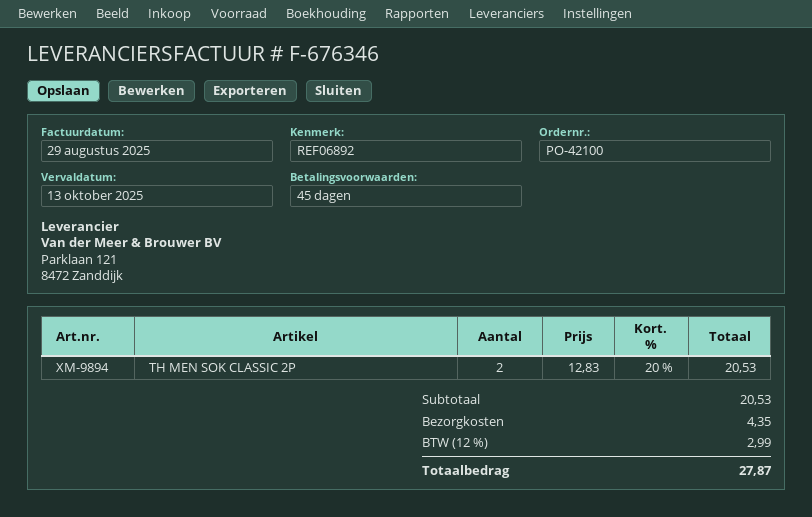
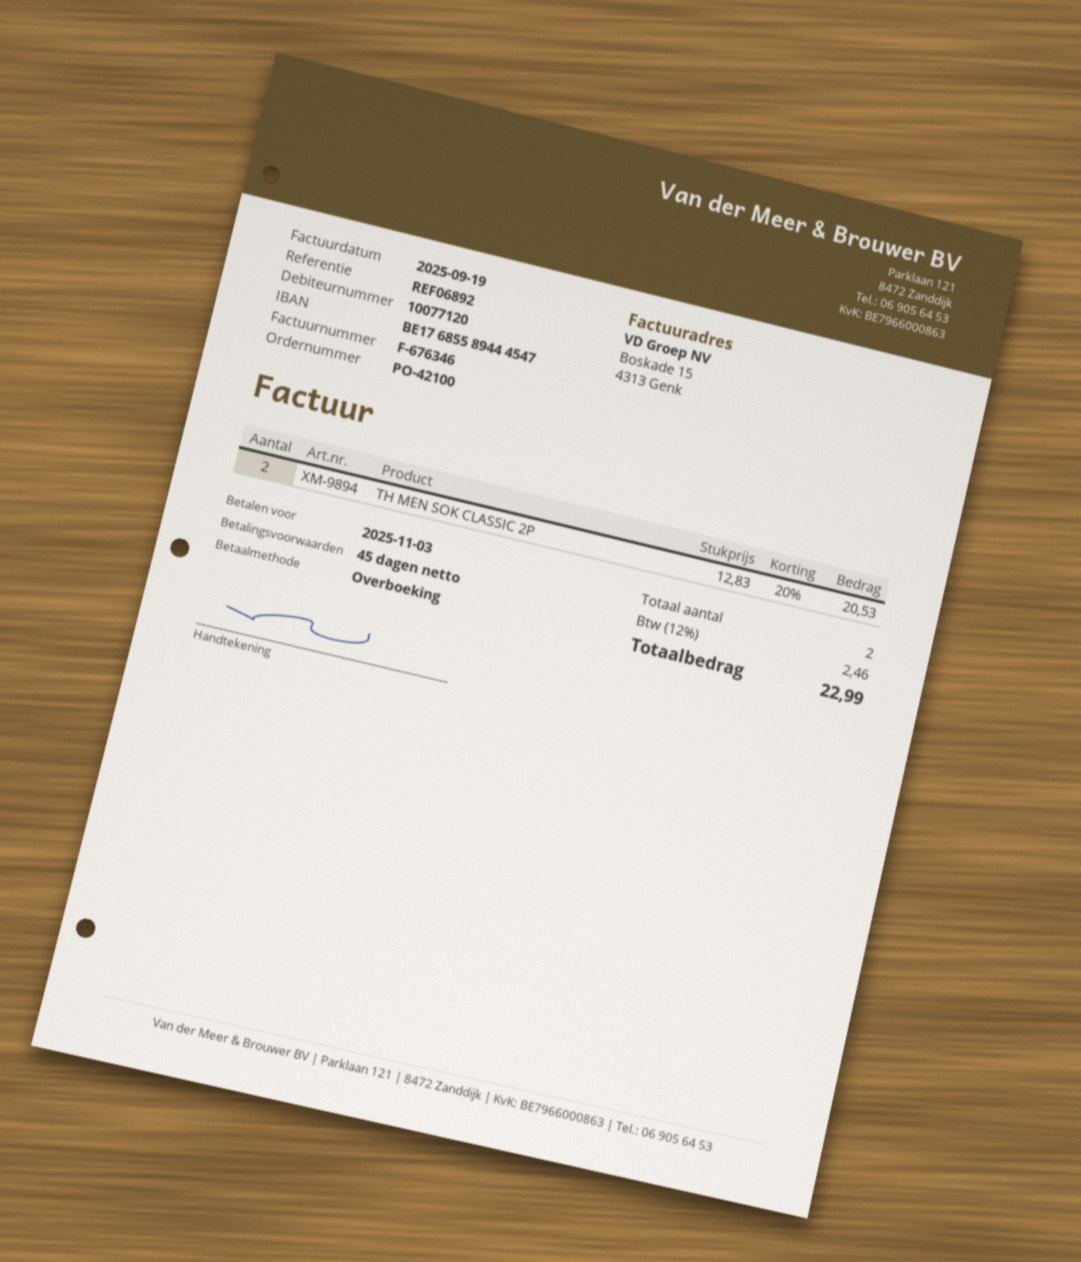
invoice date: 2025-08-29 -> 2025-09-19
due date: 2025-10-13 -> 2025-11-03
shipping: 4.35 -> none
tax: 12% = 2.99 -> 12% = 2.46
total: 27.87 -> 22.99

